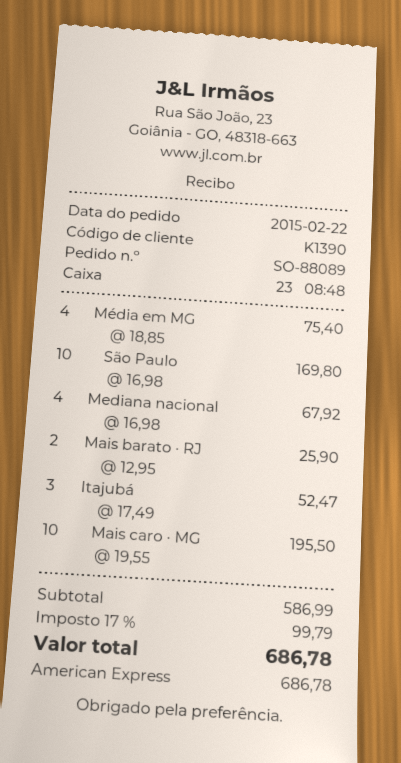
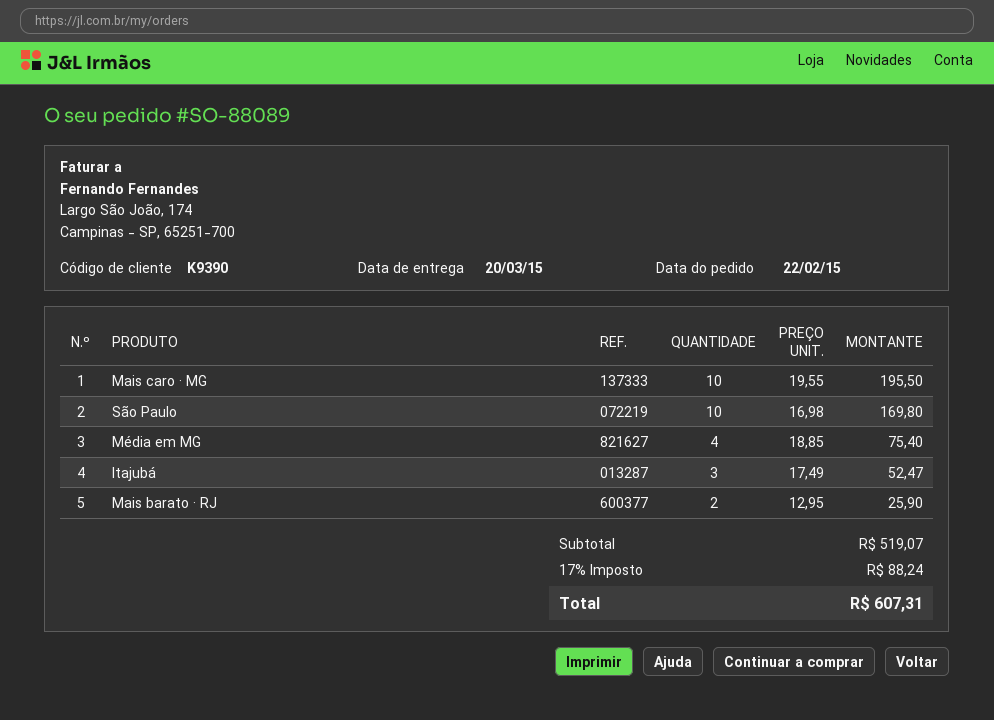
customer number: K1390 -> K9390
Mediana nacional: 4 x 16.98 = 67.92 -> none
subtotal: 586.99 -> 519.07
tax: 17% = 99.79 -> 17% = 88.24
total: 686.78 -> 607.31

